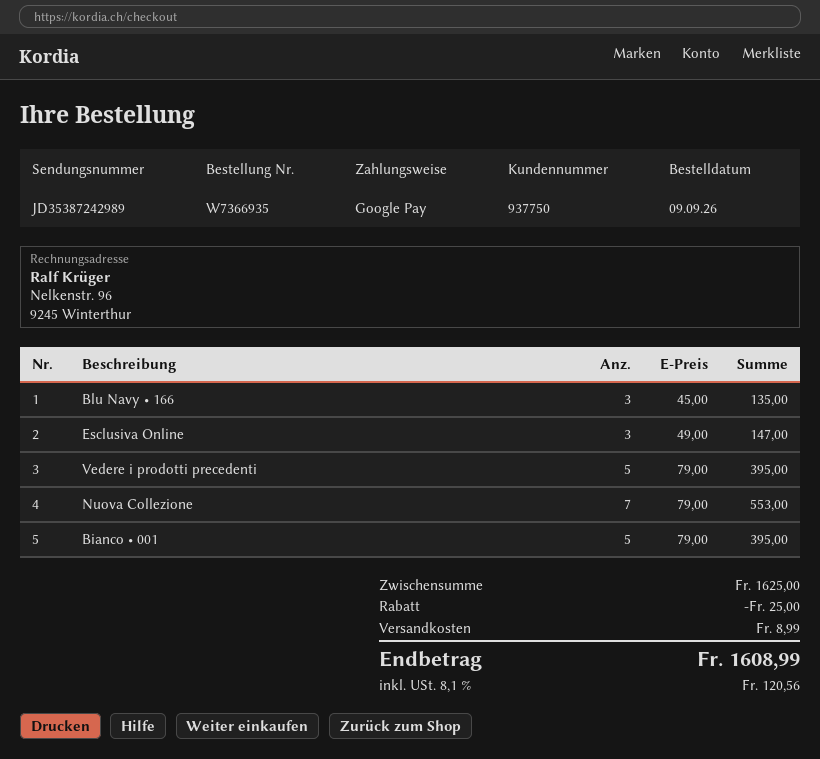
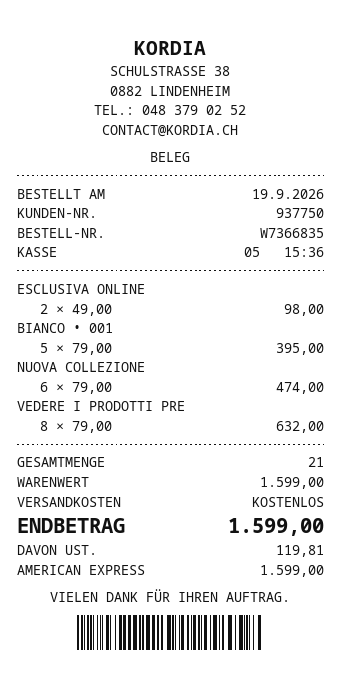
order number: W7366935 -> W7366835
order date: 2026-09-09 -> 2026-09-19
payment method: Google Pay -> American Express
Blu Navy • 166: 3 x 45.00 = 135.00 -> none
Esclusiva Online: 3 x 49.00 = 147.00 -> 2 x 49.00 = 98.00
Vedere i prodotti precedenti: 5 x 79.00 = 395.00 -> 8 x 79.00 = 632.00
Nuova Collezione: 7 x 79.00 = 553.00 -> 6 x 79.00 = 474.00
subtotal: 1625.00 -> 1599.00
discount: 25.00 -> none
shipping: 8.99 -> 0.00
tax: 120.56 -> 119.81
total: 1608.99 -> 1599.00

